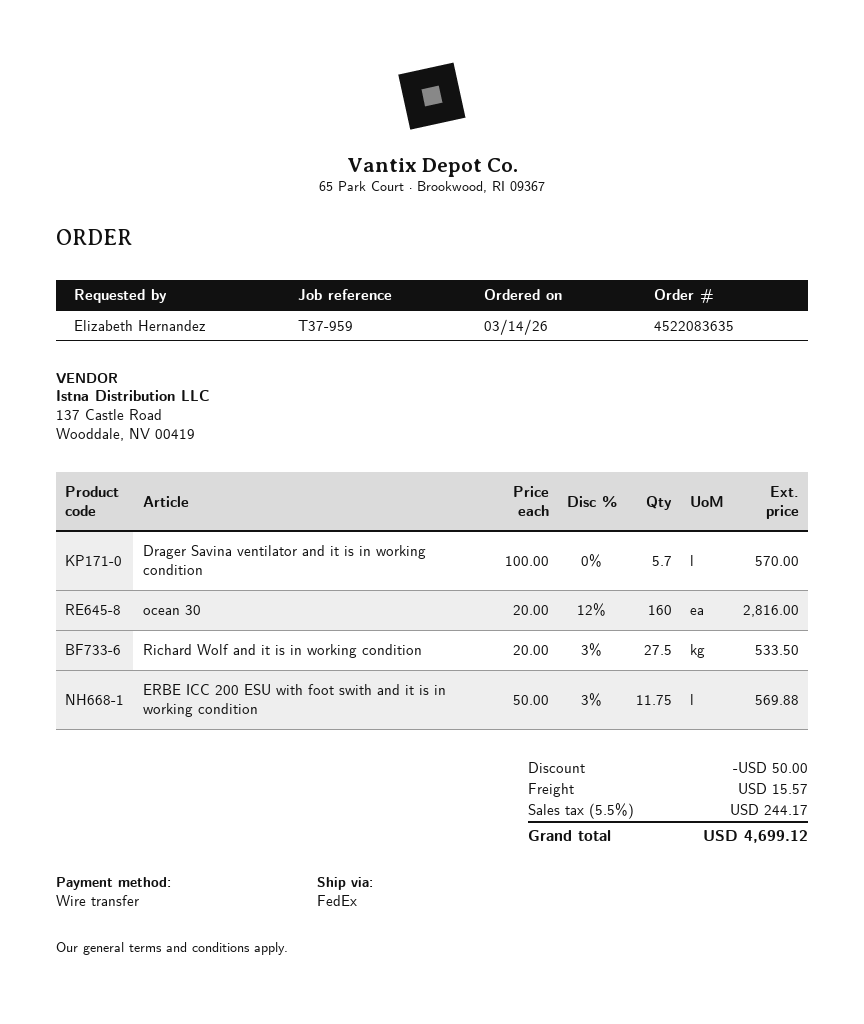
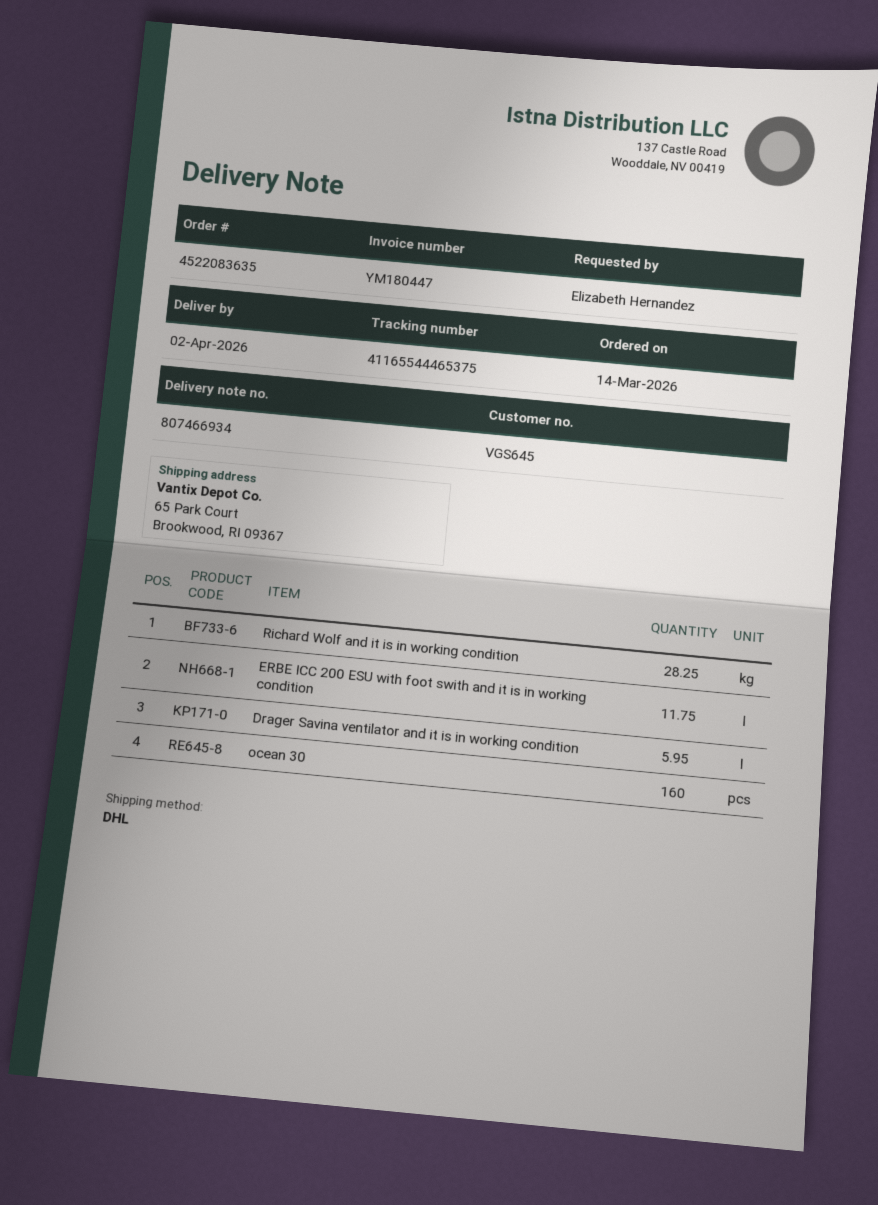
shipping method: FedEx -> DHL
Drager Savina ventilator and it is in working condition: 5.7 -> 5.95
Richard Wolf and it is in working condition: 27.5 -> 28.25

